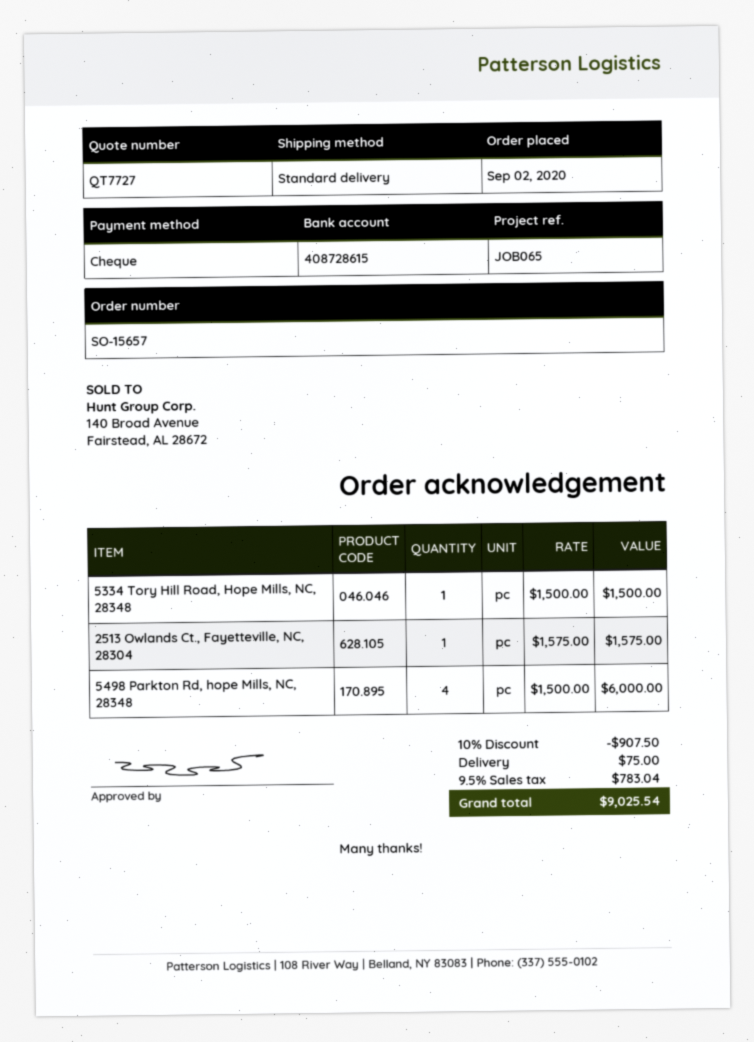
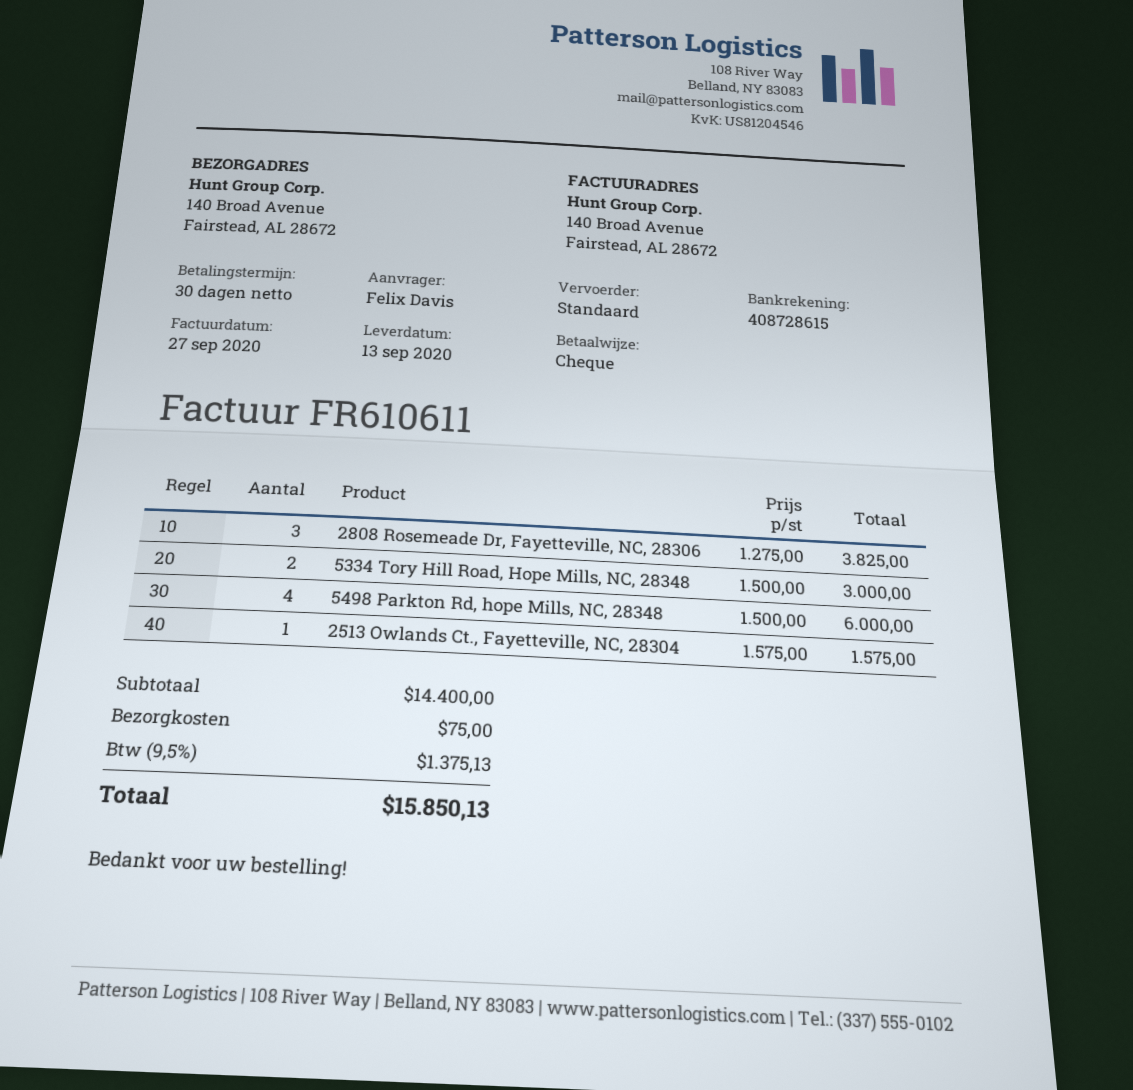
5334 Tory Hill Road, Hope Mills, NC, 28348: 1 x 1500.00 = 1500.00 -> 2 x 1500.00 = 3000.00
2808 Rosemeade Dr, Fayetteville, NC, 28306: none -> 3 x 1275.00 = 3825.00
discount: 10% = 907.50 -> none
tax: 9.5% = 783.04 -> 9.5% = 1375.13
total: 9025.54 -> 15850.13

